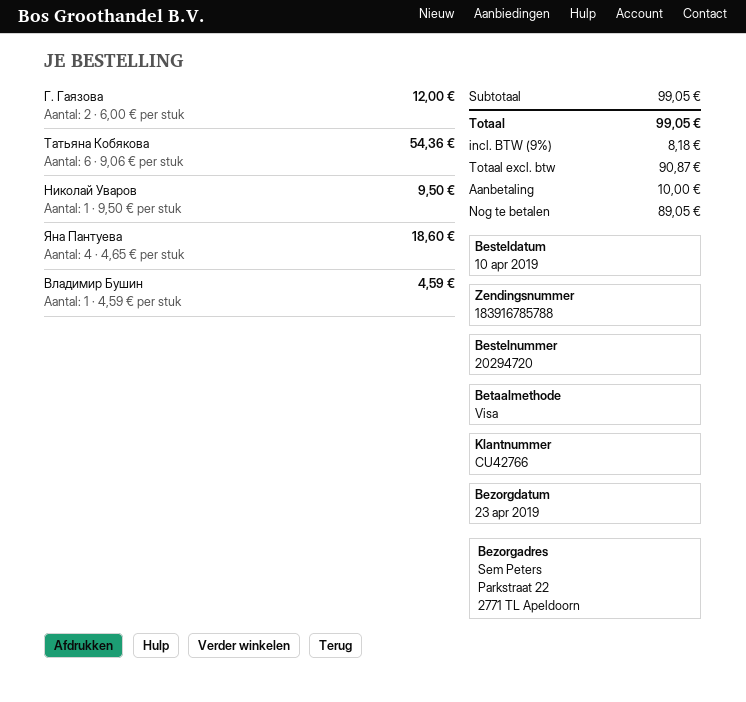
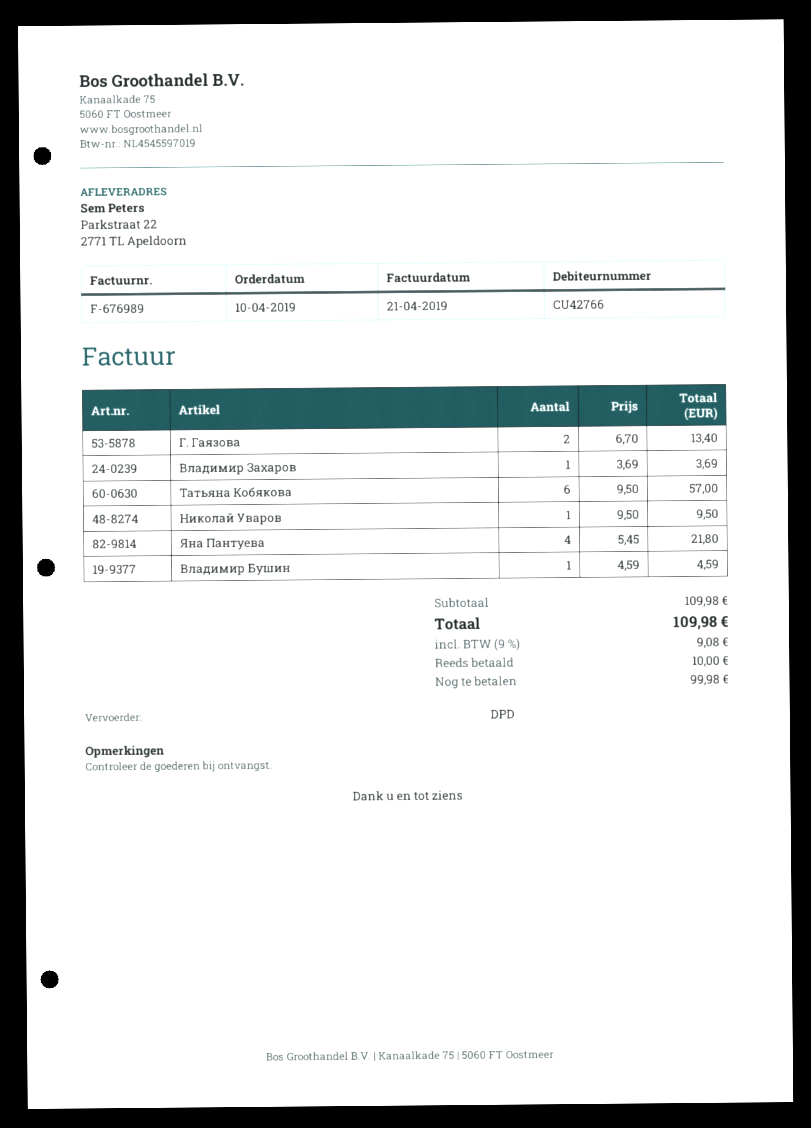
Г. Гаязова: 2 x 6.00 = 12.00 -> 2 x 6.70 = 13.40
Татьяна Кобякова: 6 x 9.06 = 54.36 -> 6 x 9.50 = 57.00
Яна Пантуева: 4 x 4.65 = 18.60 -> 4 x 5.45 = 21.80
Владимир Захаров: none -> 1 x 3.69 = 3.69
subtotal: 99.05 -> 109.98
tax: 9% = 8.18 -> 9% = 9.08
total: 99.05 -> 109.98
balance: 89.05 -> 99.98

